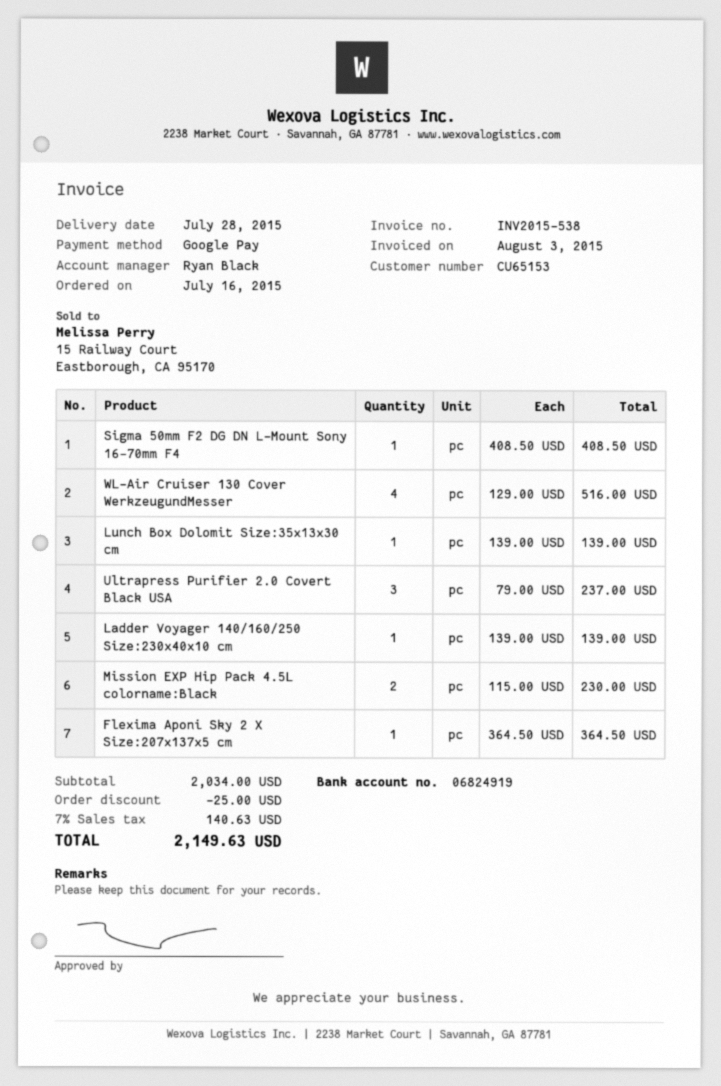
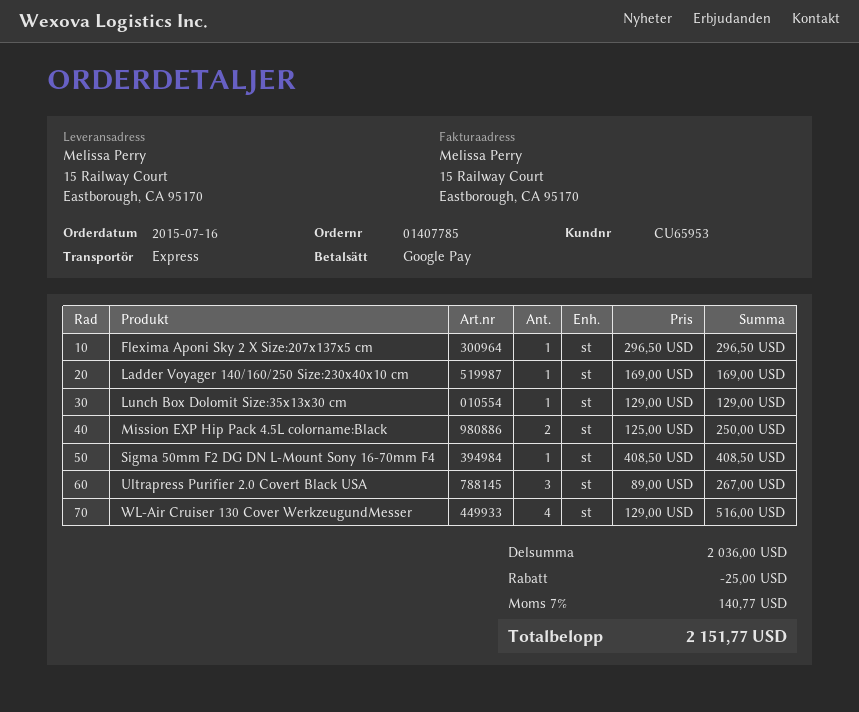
customer number: CU65153 -> CU65953
Lunch Box Dolomit Size:35x13x30 cm: 1 x 139.00 = 139.00 -> 1 x 129.00 = 129.00
Ultrapress Purifier 2.0 Covert Black USA: 3 x 79.00 = 237.00 -> 3 x 89.00 = 267.00
Ladder Voyager 140/160/250 Size:230x40x10 cm: 1 x 139.00 = 139.00 -> 1 x 169.00 = 169.00
Mission EXP Hip Pack 4.5L colorname:Black: 2 x 115.00 = 230.00 -> 2 x 125.00 = 250.00
Flexima Aponi Sky 2 X Size:207x137x5 cm: 1 x 364.50 = 364.50 -> 1 x 296.50 = 296.50
subtotal: 2034.00 -> 2036.00
tax: 7% = 140.63 -> 7% = 140.77
total: 2149.63 -> 2151.77

